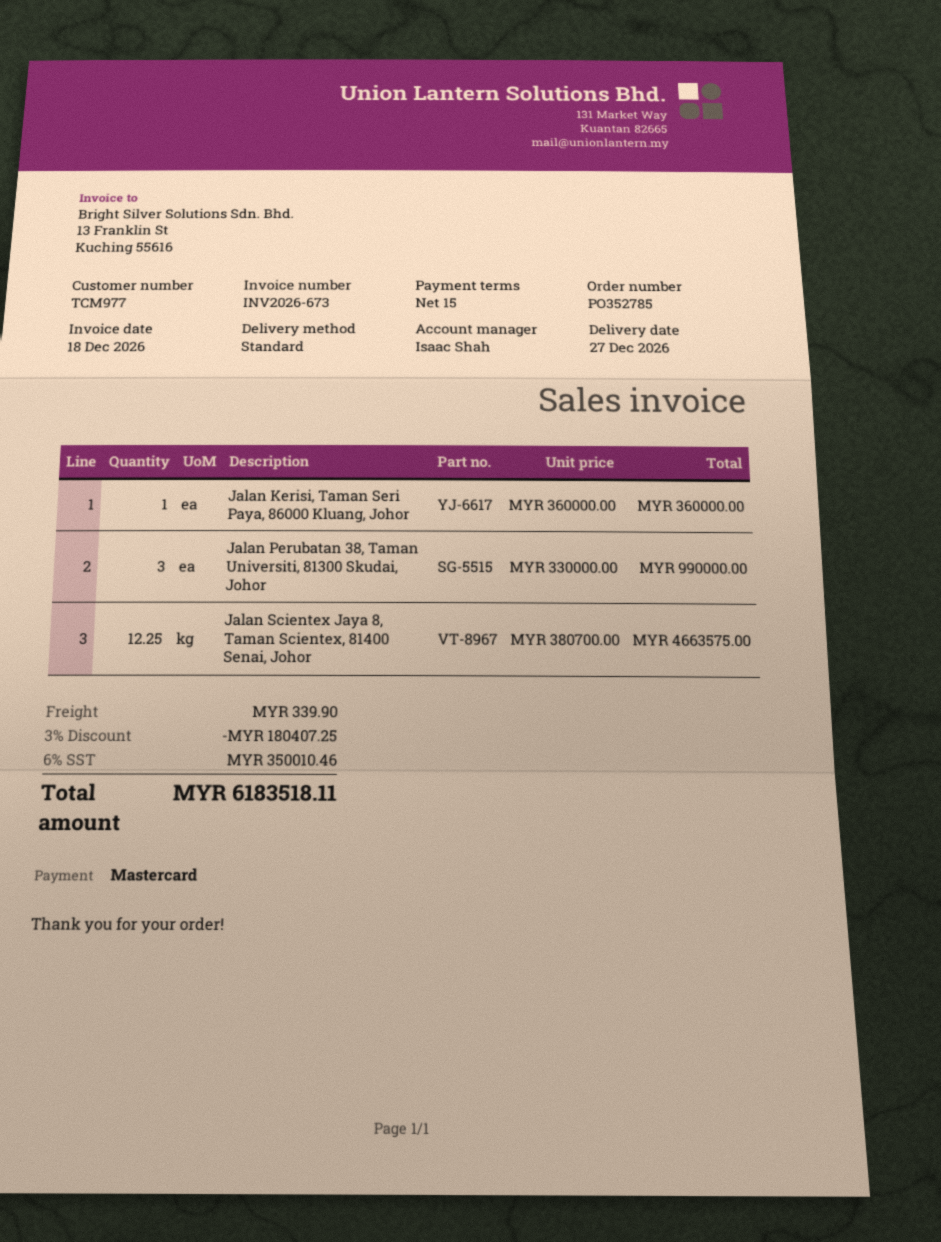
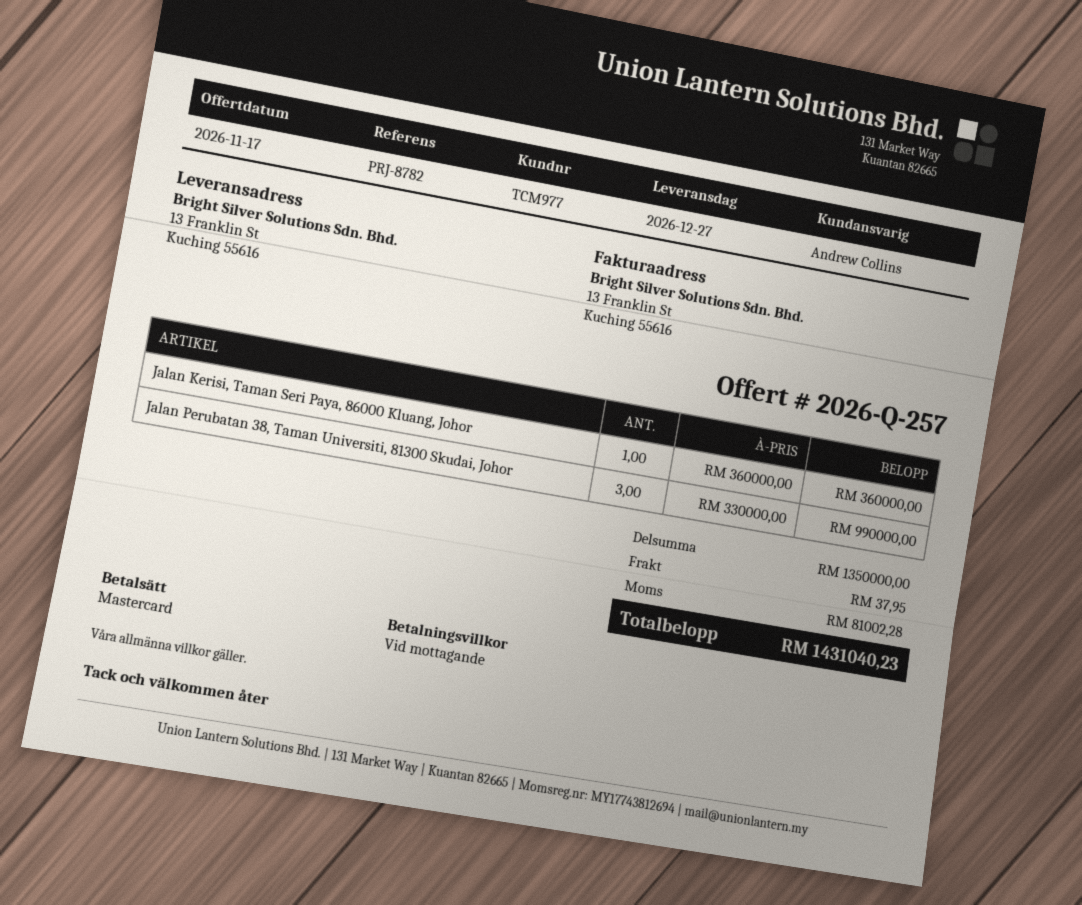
payment terms: 15 days -> on receipt
sales rep: Isaac Shah -> Andrew Collins
Jalan Scientex Jaya 8, Taman Scientex, 81400 Senai, Johor: 12.25 x 380700.00 = 4663575.00 -> none
discount: 3% = 180407.25 -> none
shipping: 339.90 -> 37.95
tax: 350010.46 -> 81002.28
total: 6183518.11 -> 1431040.23

